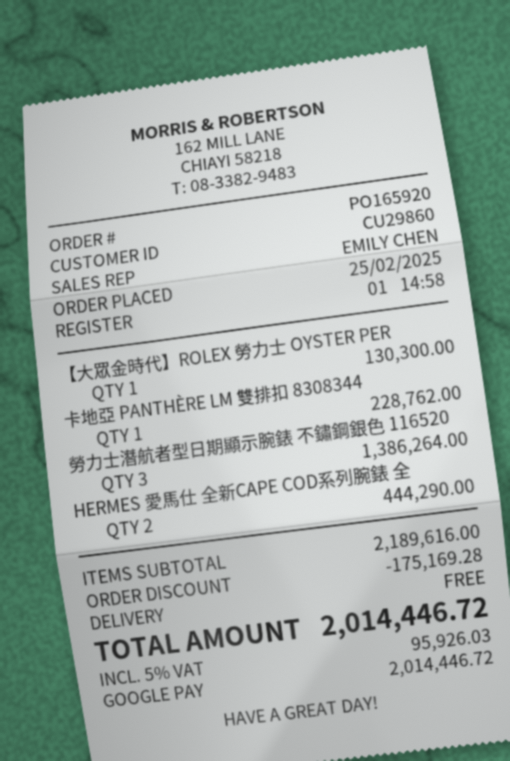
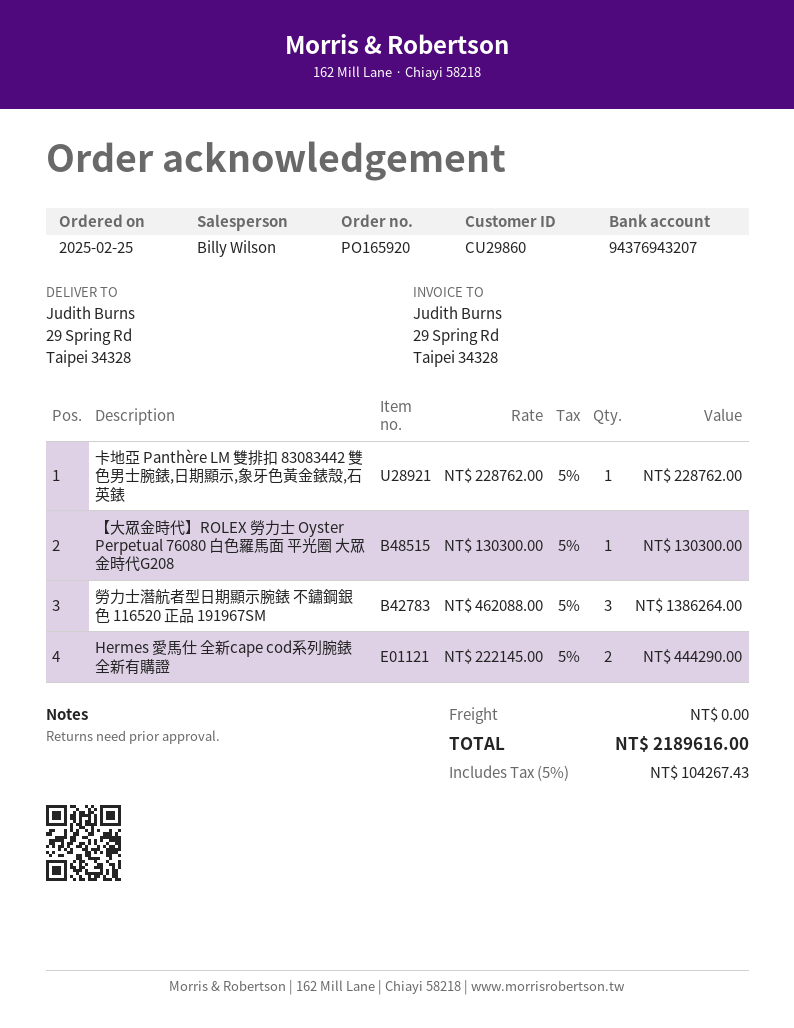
sales rep: EMILY CHEN -> Billy Wilson
discount: 175169.28 -> none
tax: 5% = 95926.03 -> 5% = 104267.43
total: 2014446.72 -> 2189616.00

